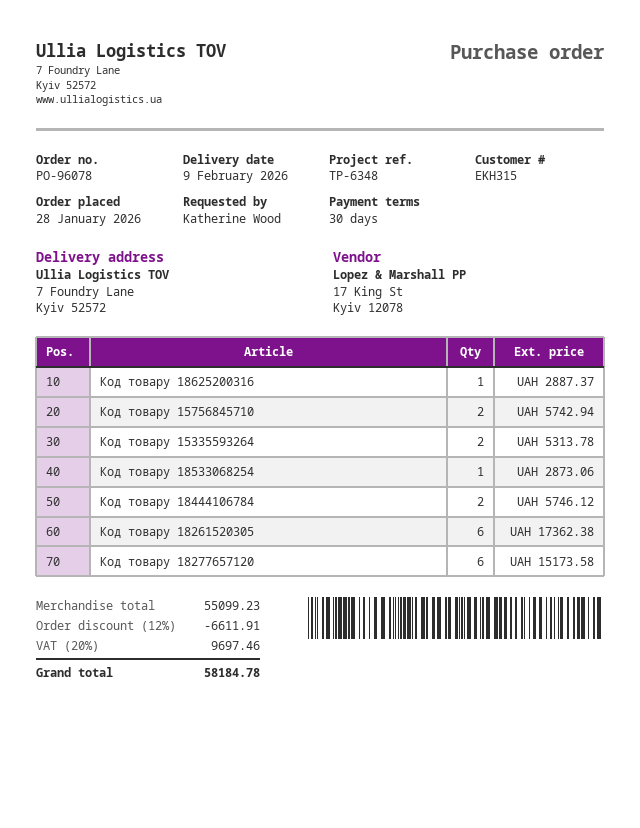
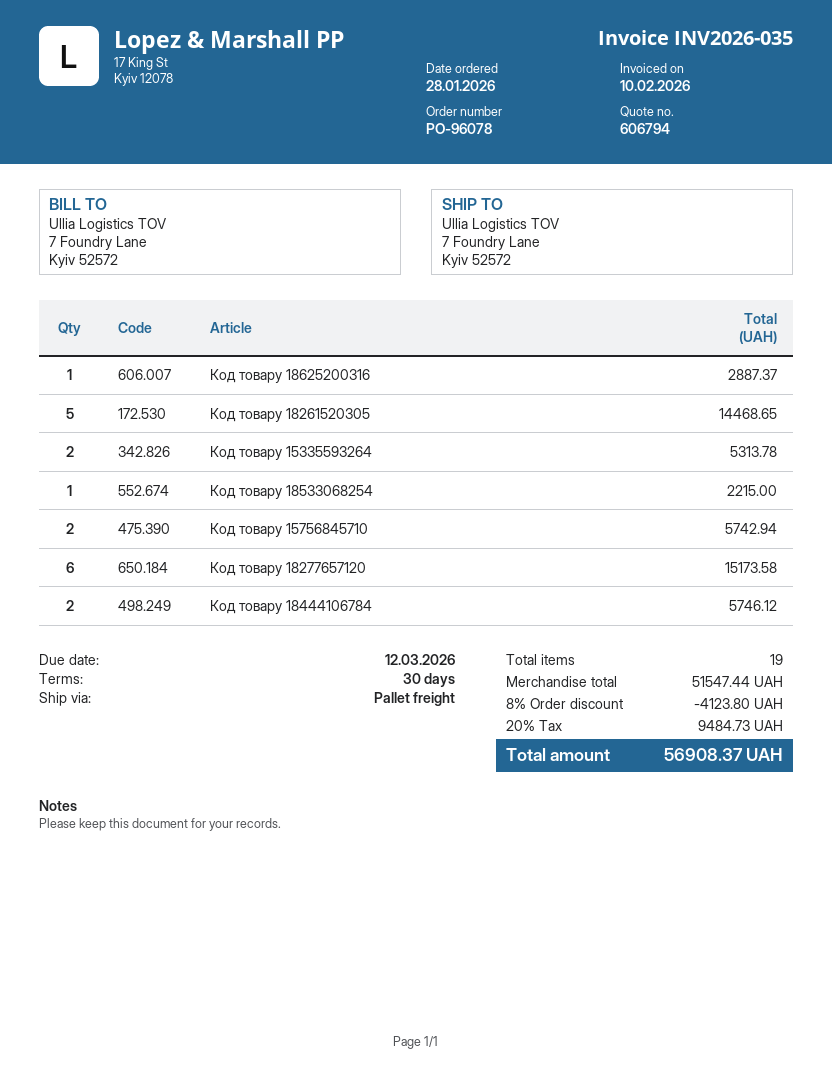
Код товару 18533068254: 1 for 2873.06 -> 1 for 2215.00
Код товару 18261520305: 6 for 17362.38 -> 5 for 14468.65
subtotal: 55099.23 -> 51547.44
discount: 12% = 6611.91 -> 8% = 4123.80
tax: 20% = 9697.46 -> 20% = 9484.73
total: 58184.78 -> 56908.37

